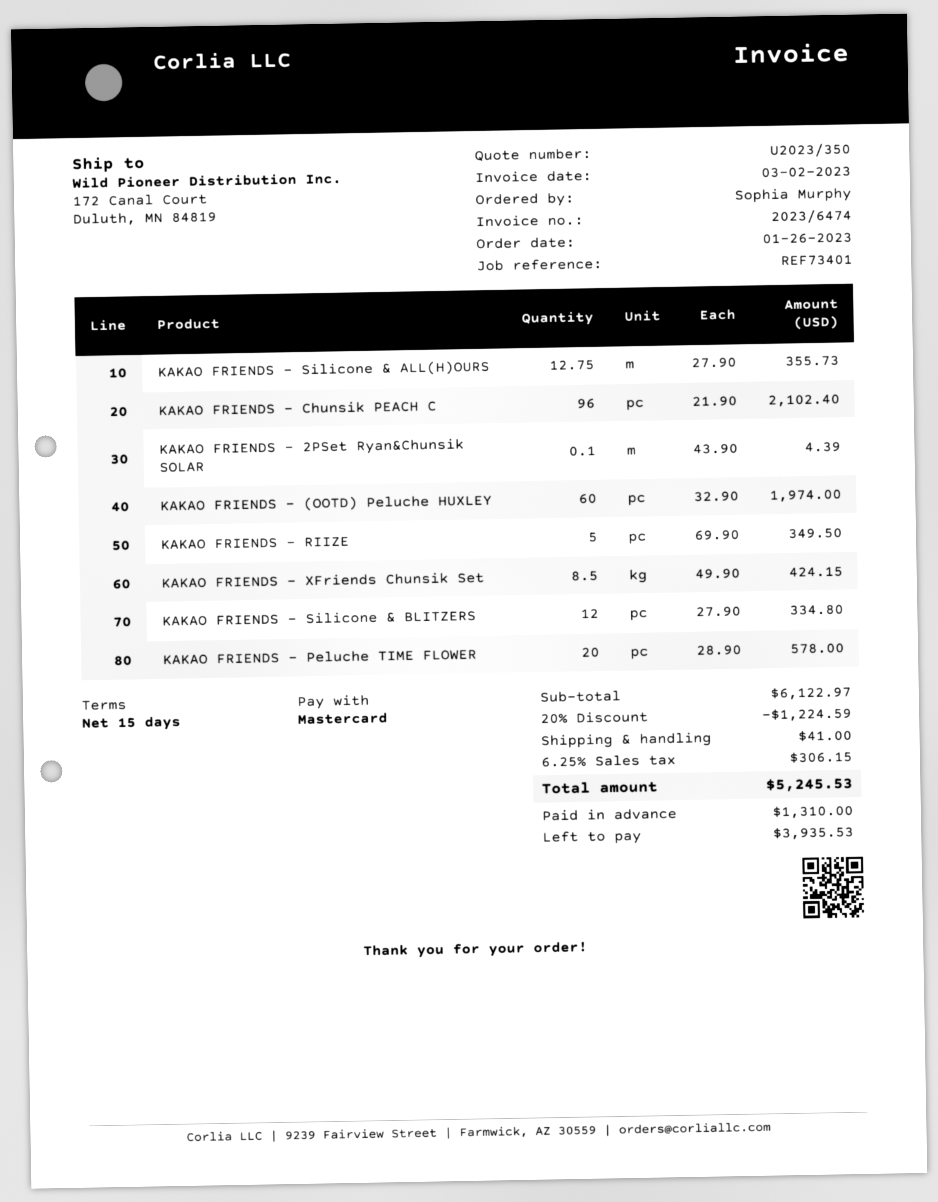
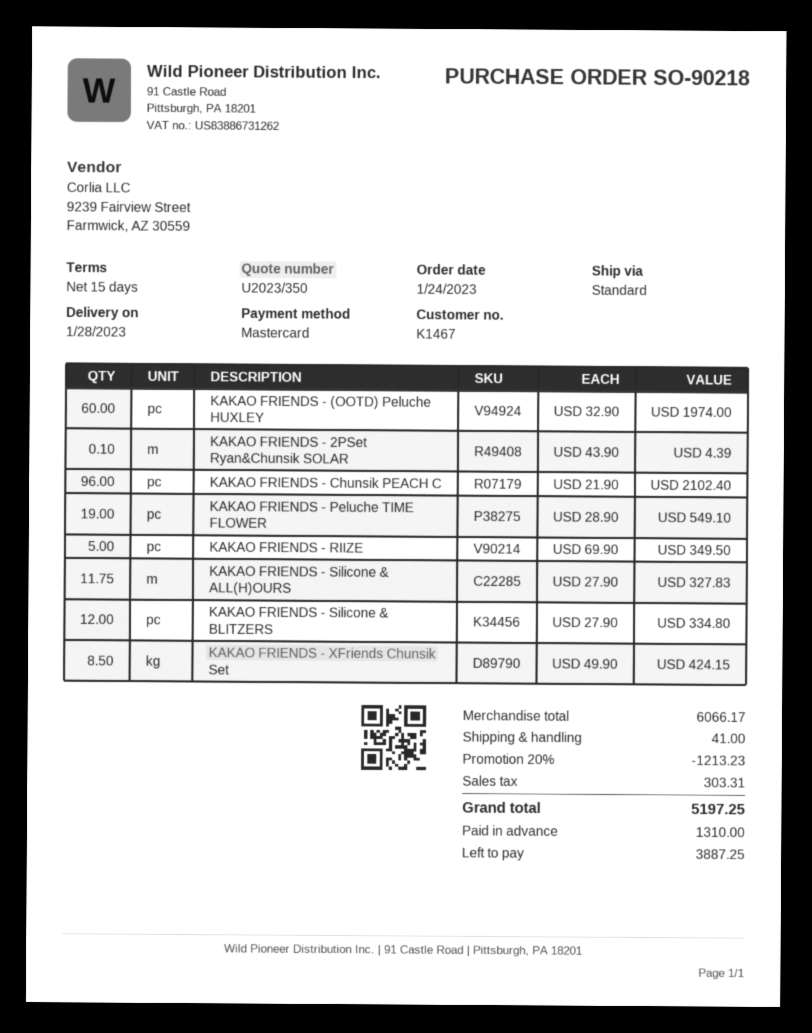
order date: 2023-01-26 -> 2023-01-24
KAKAO FRIENDS - Silicone & ALL(H)OURS: 12.75 x 27.90 = 355.73 -> 11.75 x 27.90 = 327.83
KAKAO FRIENDS - Peluche TIME FLOWER: 20 x 28.90 = 578.00 -> 19 x 28.90 = 549.10
subtotal: 6122.97 -> 6066.17
discount: 20% = 1224.59 -> 20% = 1213.23
tax: 306.15 -> 303.31
total: 5245.53 -> 5197.25
balance: 3935.53 -> 3887.25

